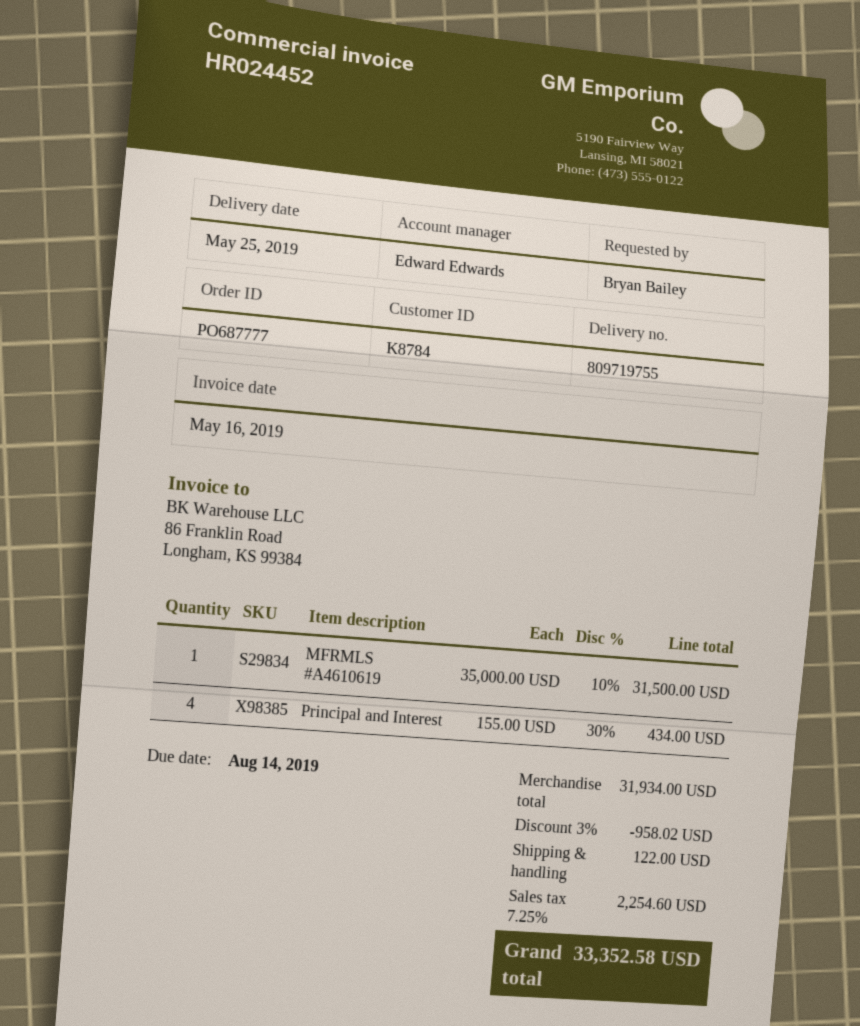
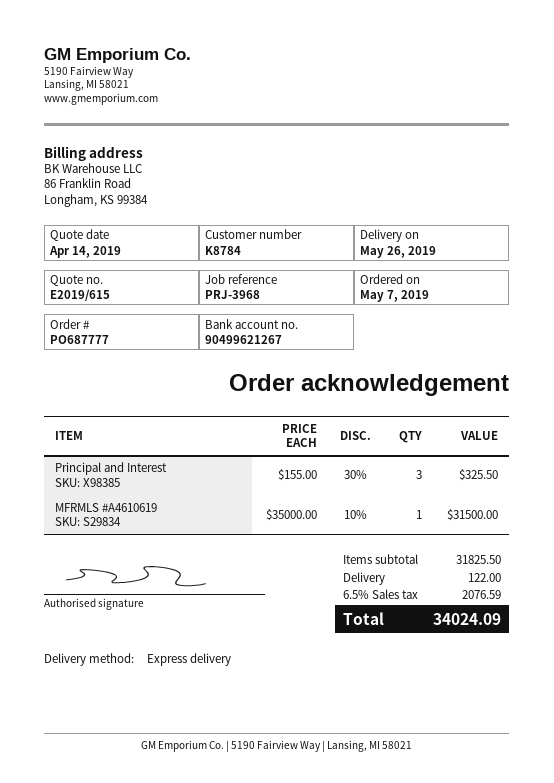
delivery date: 2019-05-25 -> 2019-05-26
Principal and Interest: 4 x 155.00 - 30% = 434.00 -> 3 x 155.00 - 30% = 325.50
subtotal: 31934.00 -> 31825.50
discount: 3% = 958.02 -> none
tax: 7.25% = 2254.60 -> 6.5% = 2076.59
total: 33352.58 -> 34024.09

